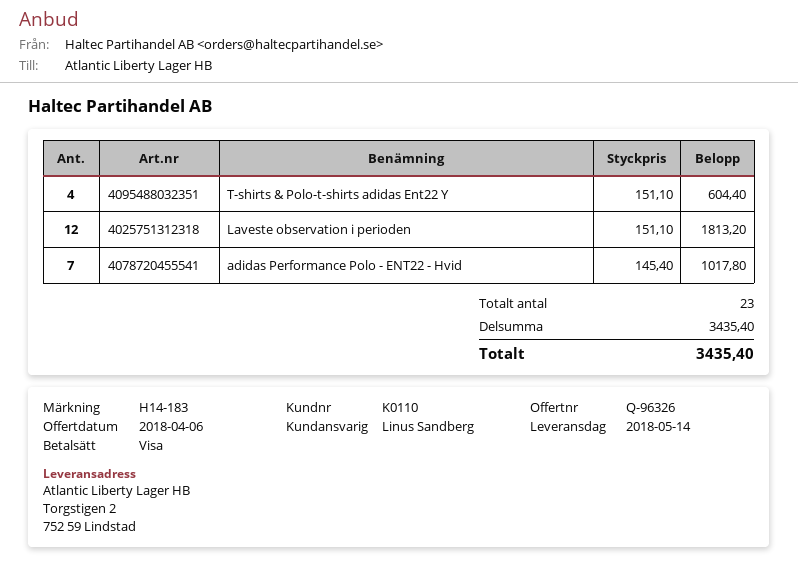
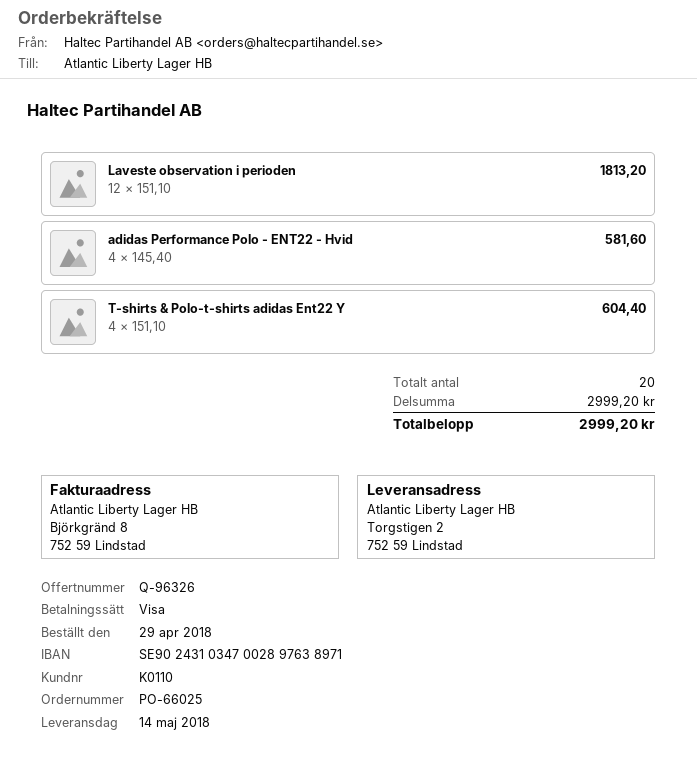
adidas Performance Polo - ENT22 - Hvid: 7 x 145.40 = 1017.80 -> 4 x 145.40 = 581.60
total quantity: 23 -> 20
subtotal: 3435.40 -> 2999.20
total: 3435.40 -> 2999.20

